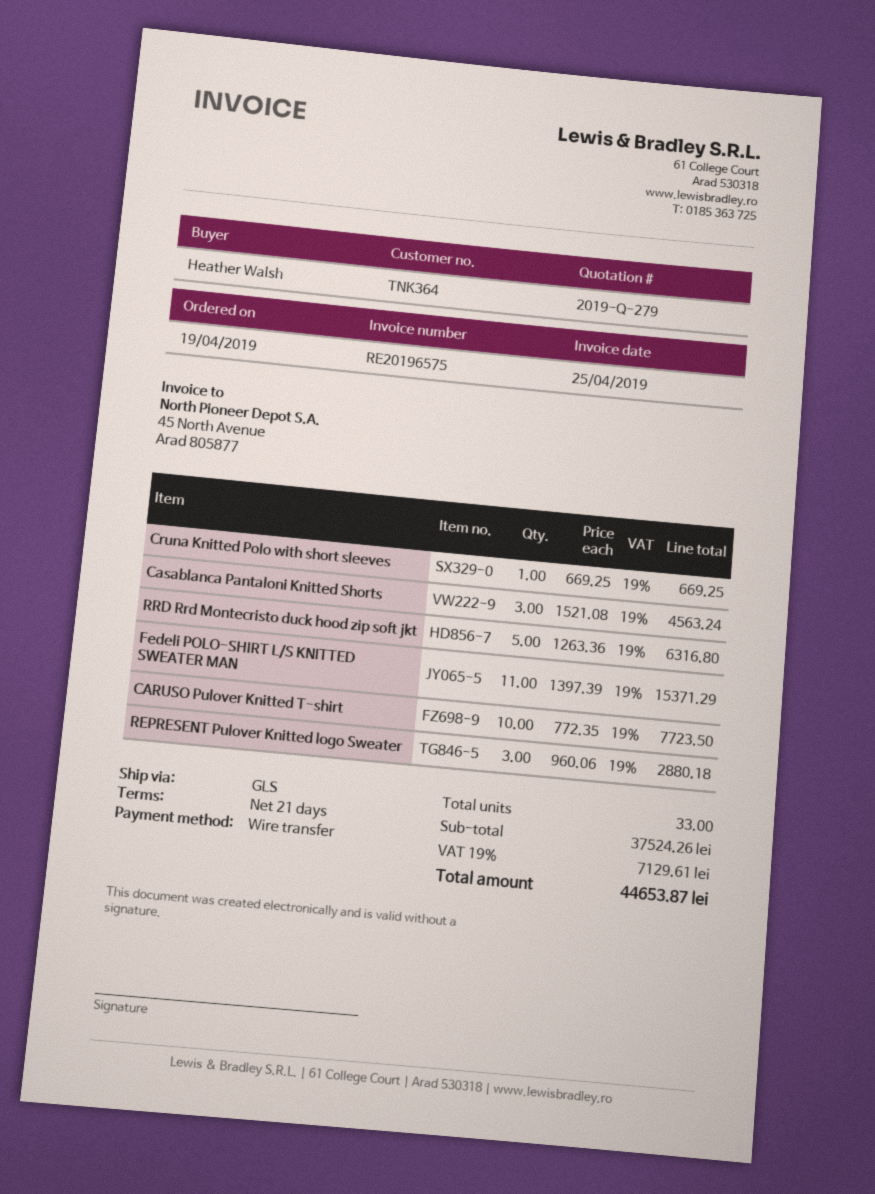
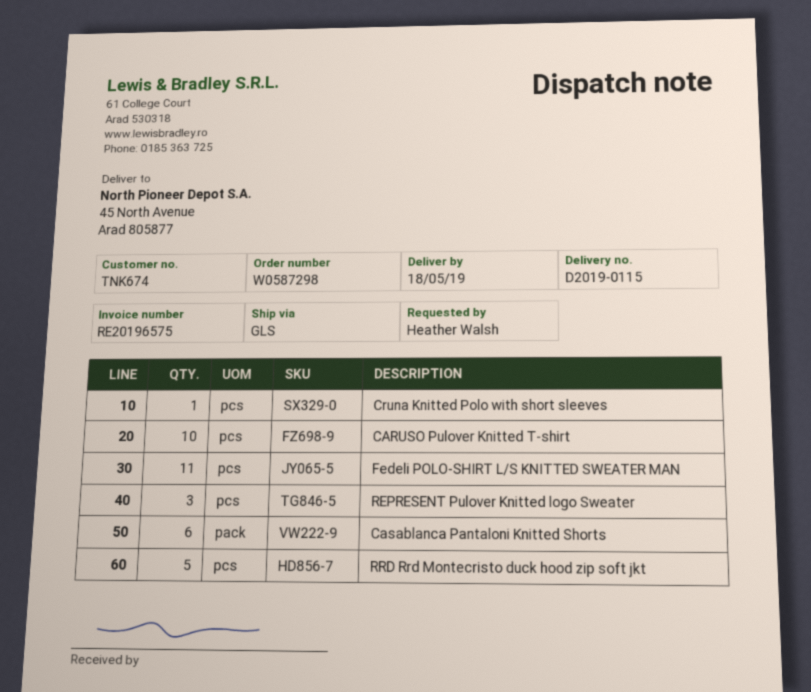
customer number: TNK364 -> TNK674
Casablanca Pantaloni Knitted Shorts: 3 -> 6

